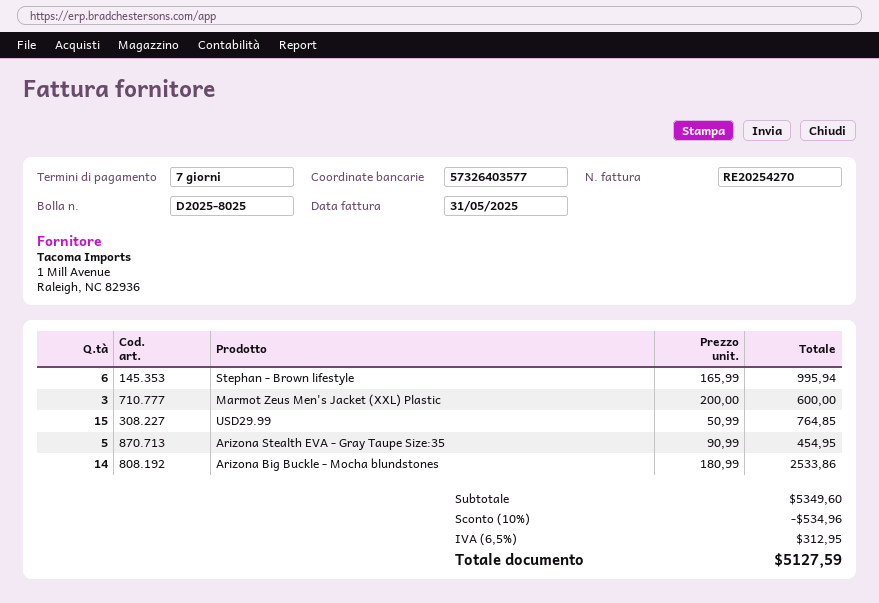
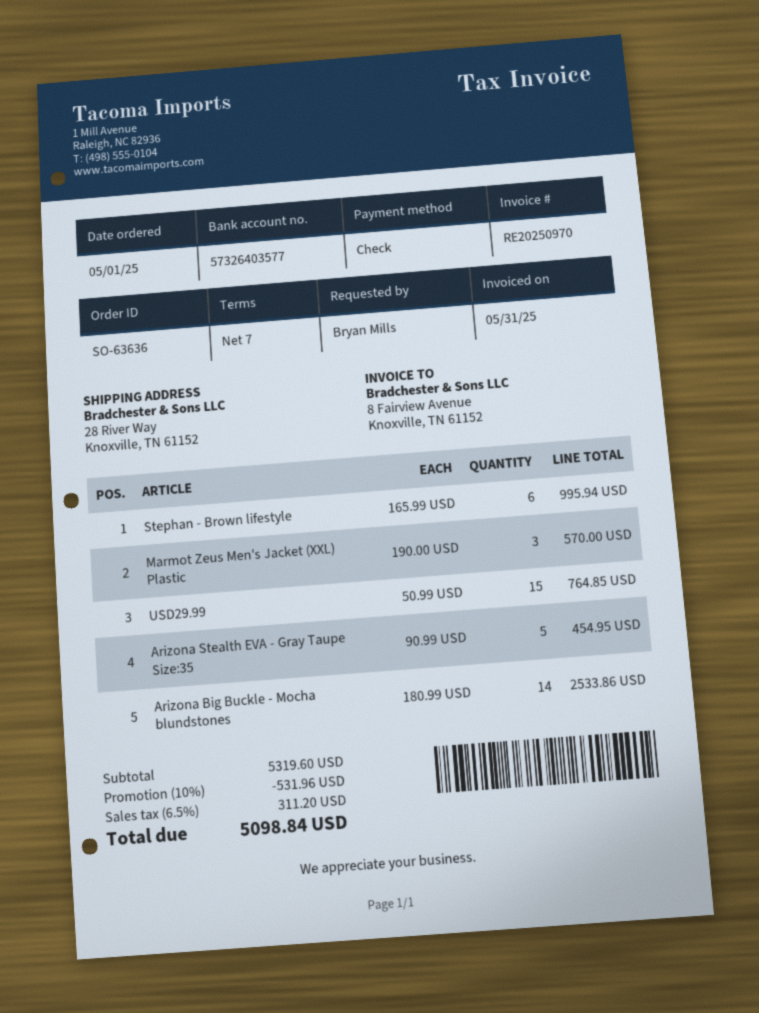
invoice number: RE20254270 -> RE20250970
Marmot Zeus Men's Jacket (XXL) Plastic: 3 x 200.00 = 600.00 -> 3 x 190.00 = 570.00
subtotal: 5349.60 -> 5319.60
discount: 10% = 534.96 -> 10% = 531.96
tax: 6.5% = 312.95 -> 6.5% = 311.20
total: 5127.59 -> 5098.84

